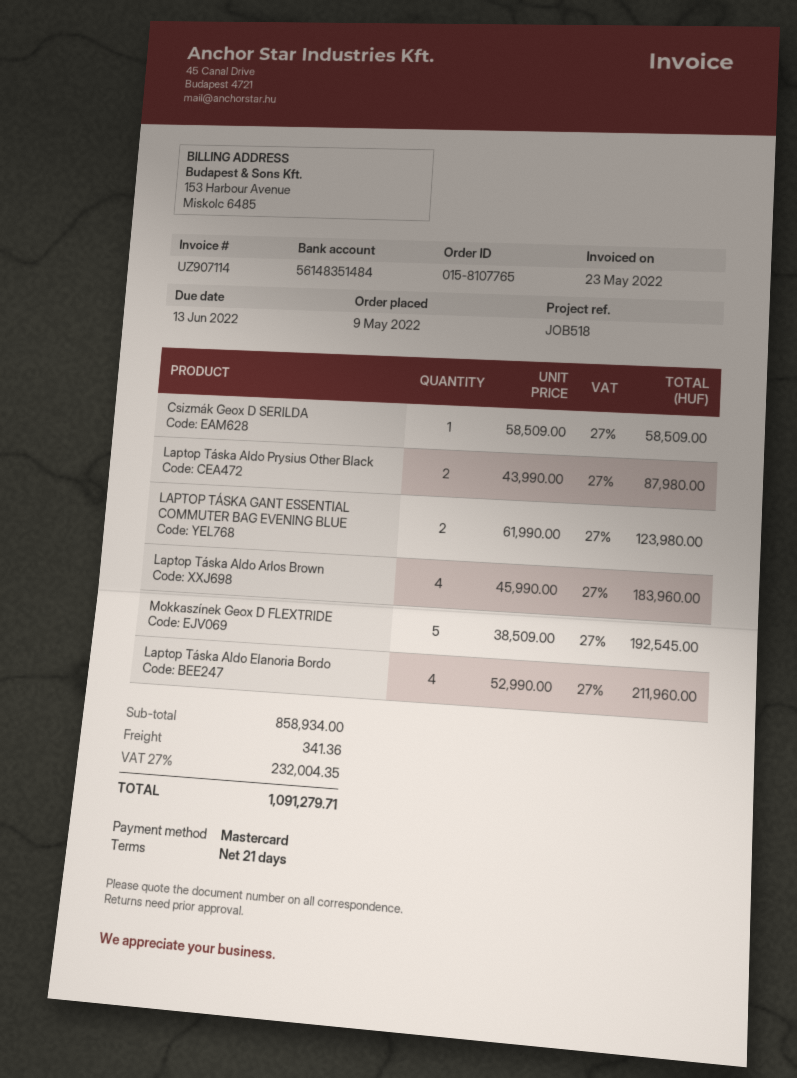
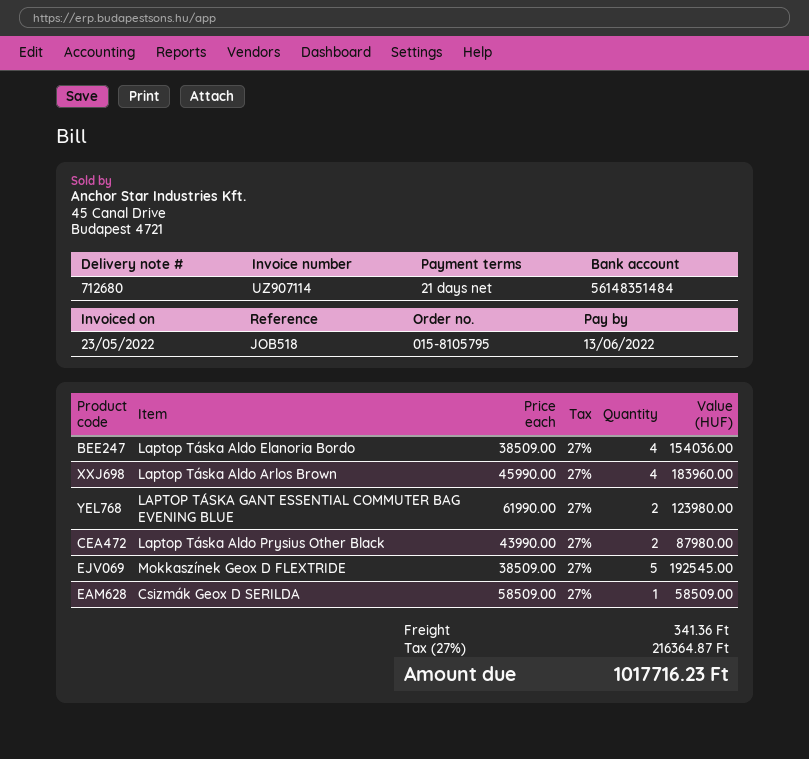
order number: 015-8107765 -> 015-8105795
Laptop Táska Aldo Elanoria Bordo: 4 x 52990.00 = 211960.00 -> 4 x 38509.00 = 154036.00
tax: 27% = 232004.35 -> 27% = 216364.87
total: 1091279.71 -> 1017716.23

